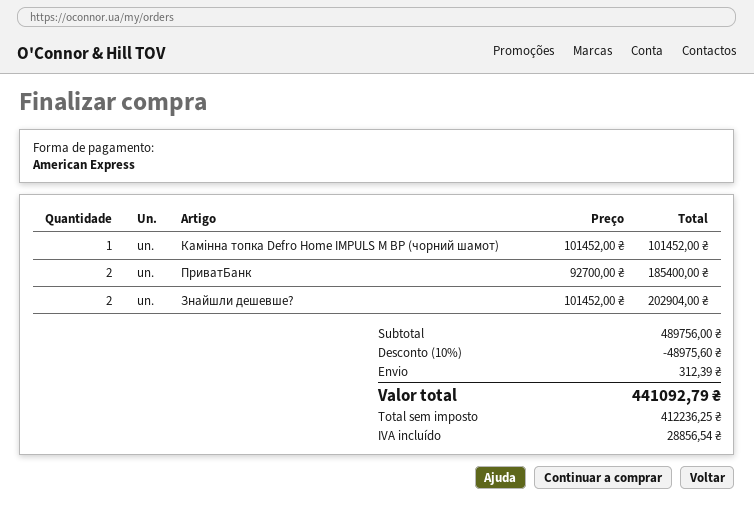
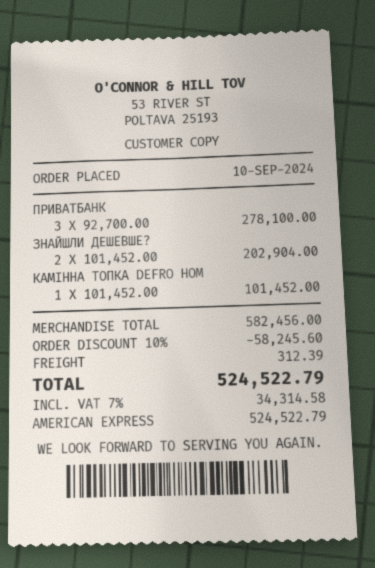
ПриватБанк: 2 x 92700.00 = 185400.00 -> 3 x 92700.00 = 278100.00
subtotal: 489756.00 -> 582456.00
discount: 10% = 48975.60 -> 10% = 58245.60
tax: 28856.54 -> 34314.58
total: 441092.79 -> 524522.79

